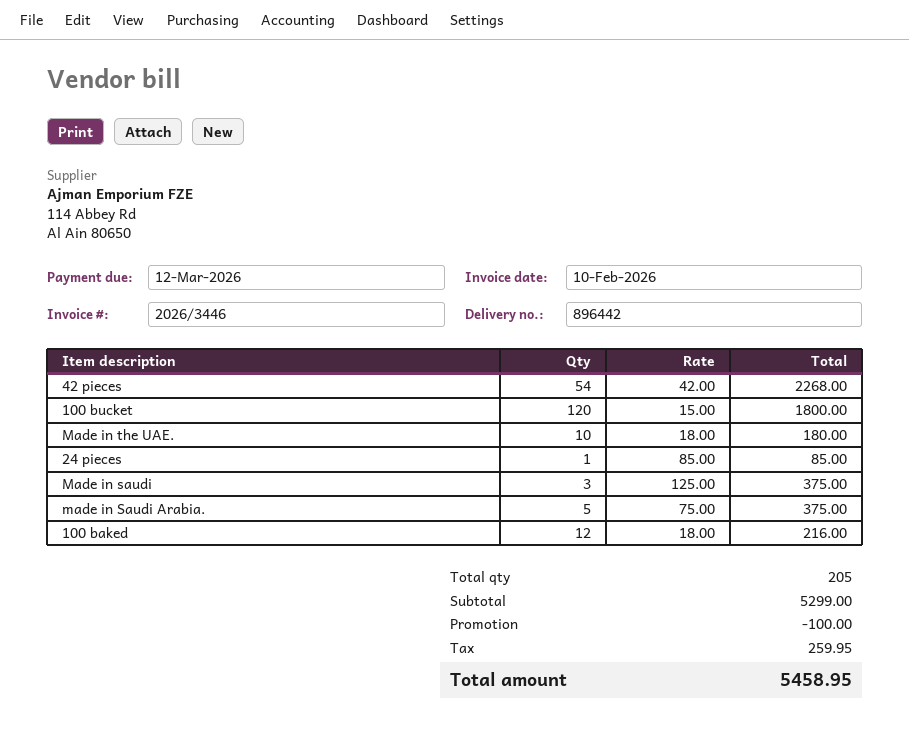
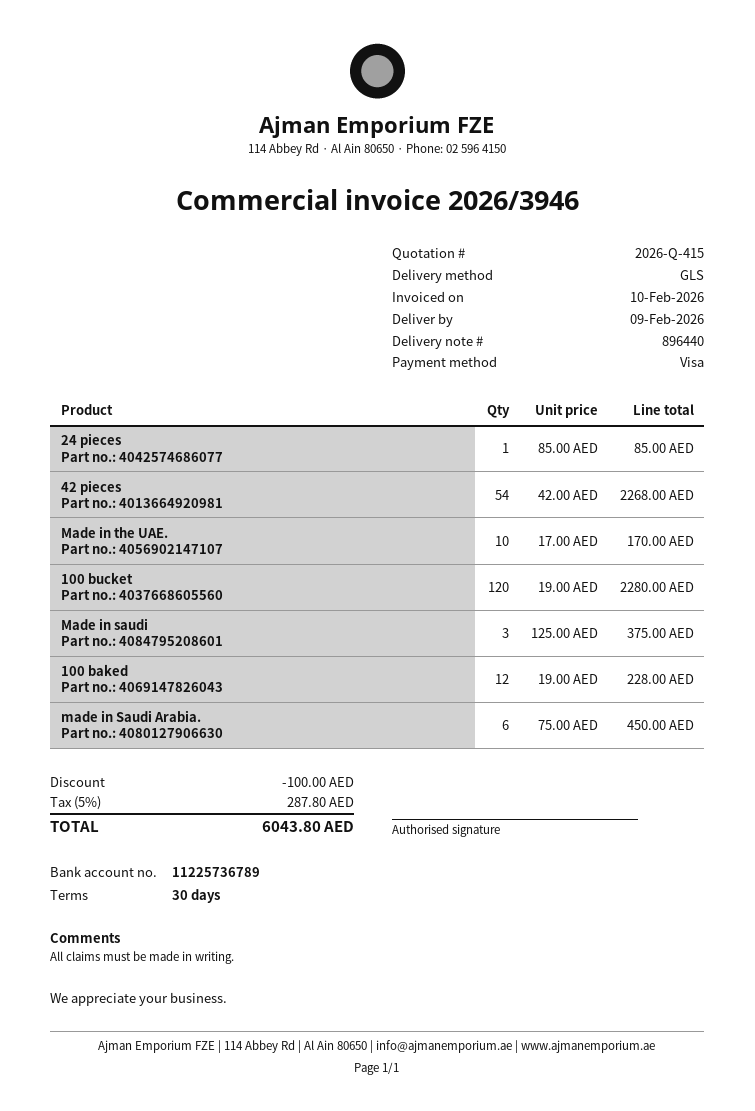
delivery note number: 896442 -> 896440
invoice number: 2026/3446 -> 2026/3946
100 bucket: 120 x 15.00 = 1800.00 -> 120 x 19.00 = 2280.00
Made in the UAE.: 10 x 18.00 = 180.00 -> 10 x 17.00 = 170.00
made in Saudi Arabia.: 5 x 75.00 = 375.00 -> 6 x 75.00 = 450.00
100 baked: 12 x 18.00 = 216.00 -> 12 x 19.00 = 228.00
tax: 259.95 -> 287.80
total: 5458.95 -> 6043.80

